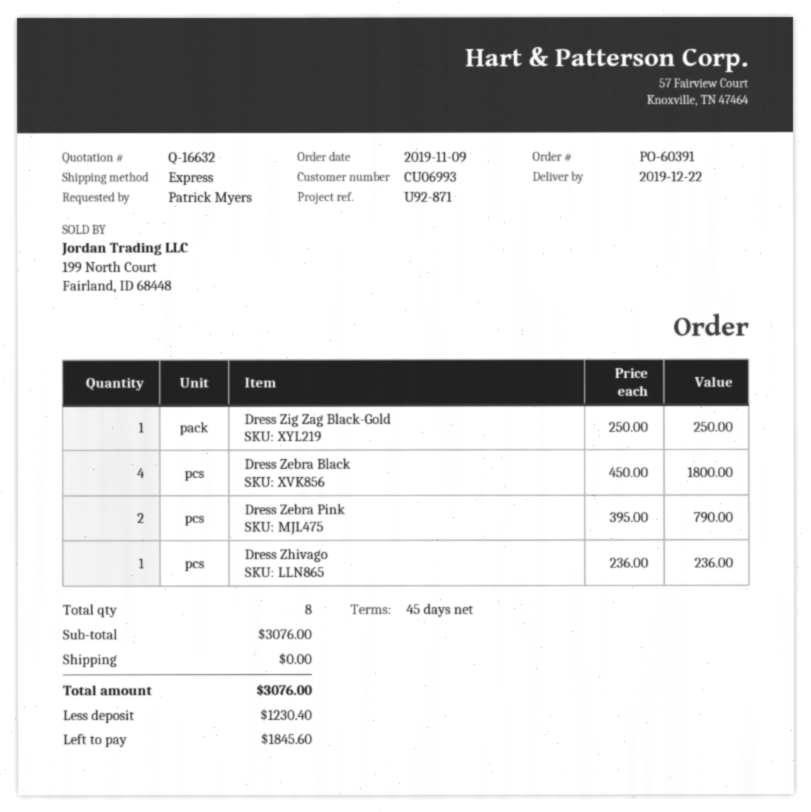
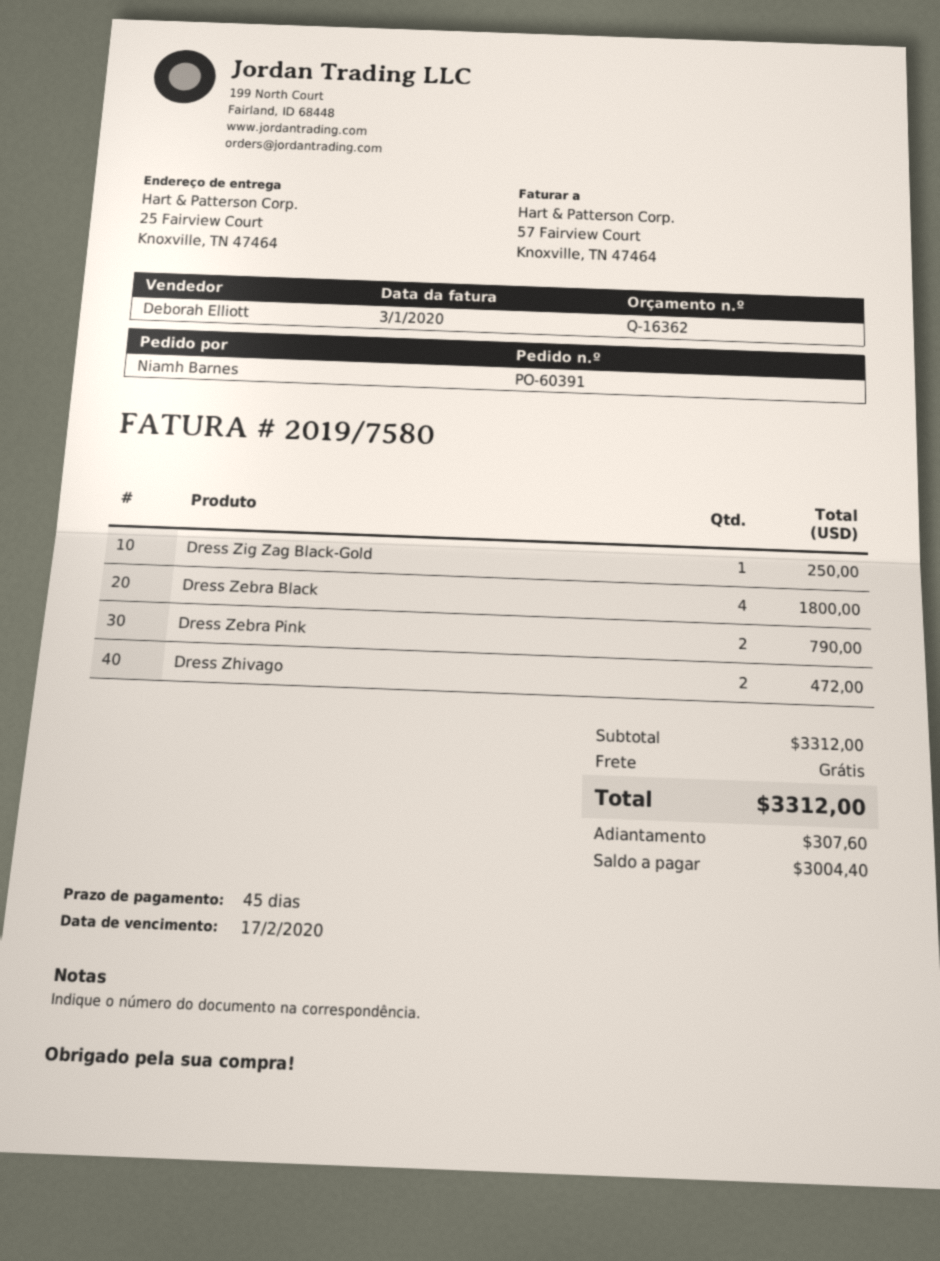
quote number: Q-16632 -> Q-16362
ordered by: Patrick Myers -> Niamh Barnes
Dress Zhivago: 1 for 236.00 -> 2 for 472.00
subtotal: 3076.00 -> 3312.00
total: 3076.00 -> 3312.00
deposit: 1230.40 -> 307.60
balance: 1845.60 -> 3004.40

